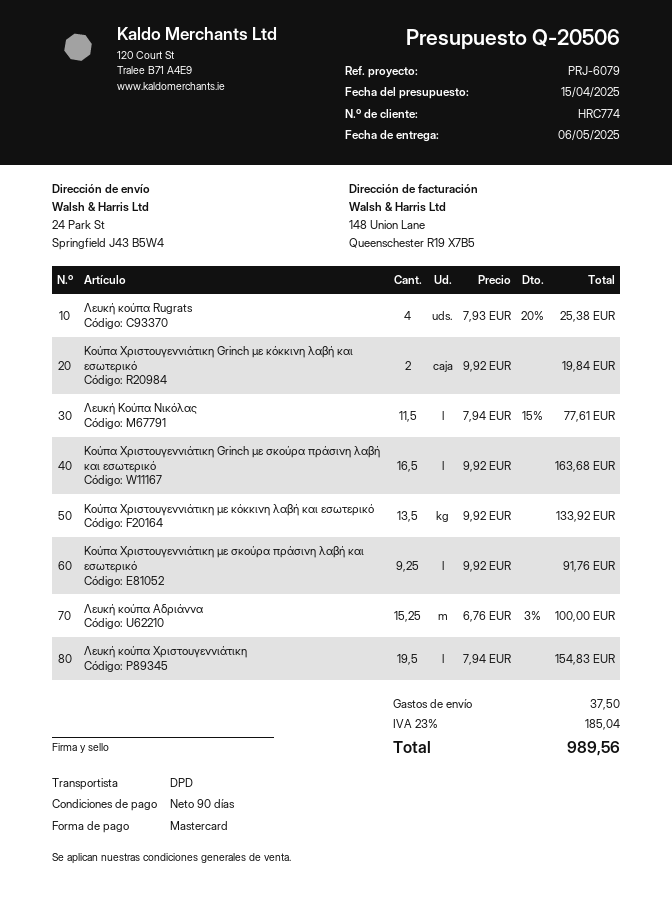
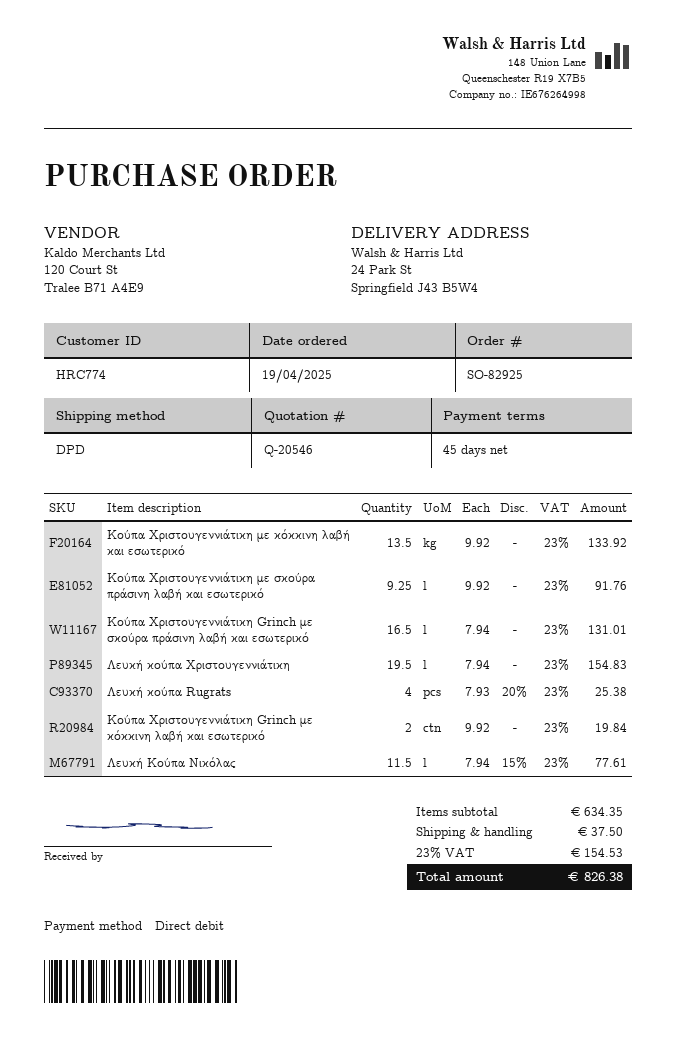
quote number: Q-20506 -> Q-20546
payment terms: 90 days -> 45 days
payment method: Mastercard -> direct debit
Κούπα Χριστουγεννιάτικη Grinch με σκούρα πράσινη λαβή και εσωτερικό: 16.5 x 9.92 = 163.68 -> 16.5 x 7.94 = 131.01
Λευκή κούπα Αδριάννα: 15.25 x 6.76 - 3% = 100.00 -> none
tax: 23% = 185.04 -> 23% = 154.53
total: 989.56 -> 826.38

